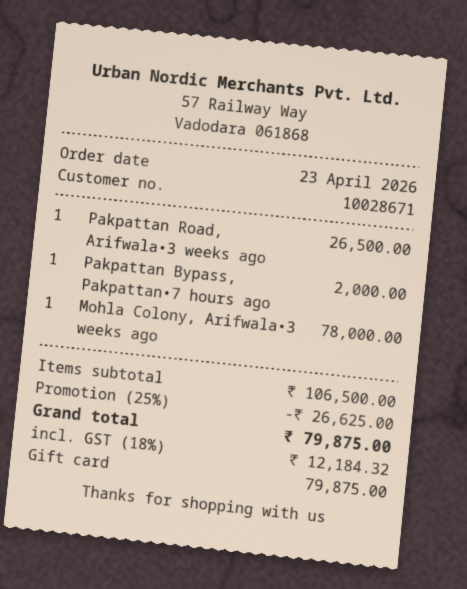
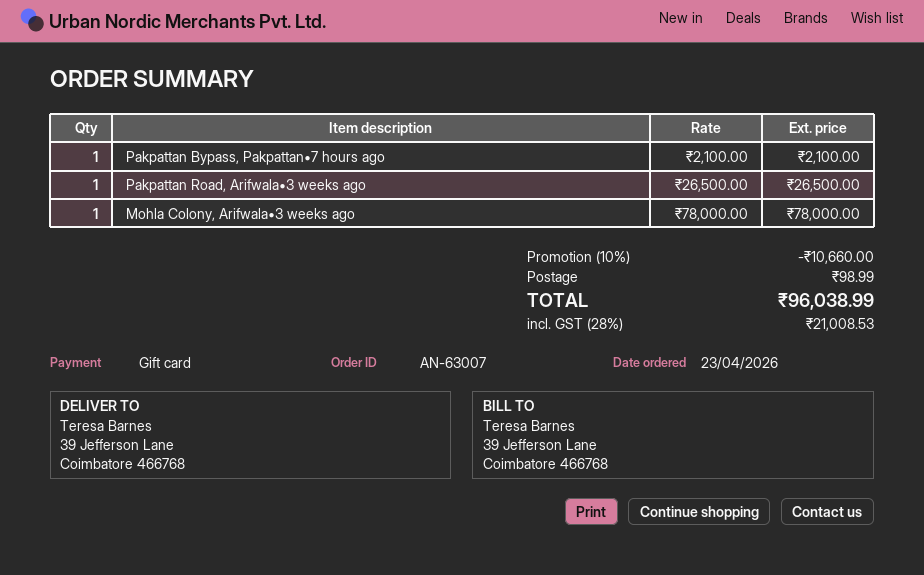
Pakpattan Bypass, Pakpattan•7 hours ago: 1 x 2000.00 = 2000.00 -> 1 x 2100.00 = 2100.00
discount: 25% = 26625.00 -> 10% = 10660.00
shipping: none -> 98.99
tax: 18% = 12184.32 -> 28% = 21008.53
total: 79875.00 -> 96038.99

